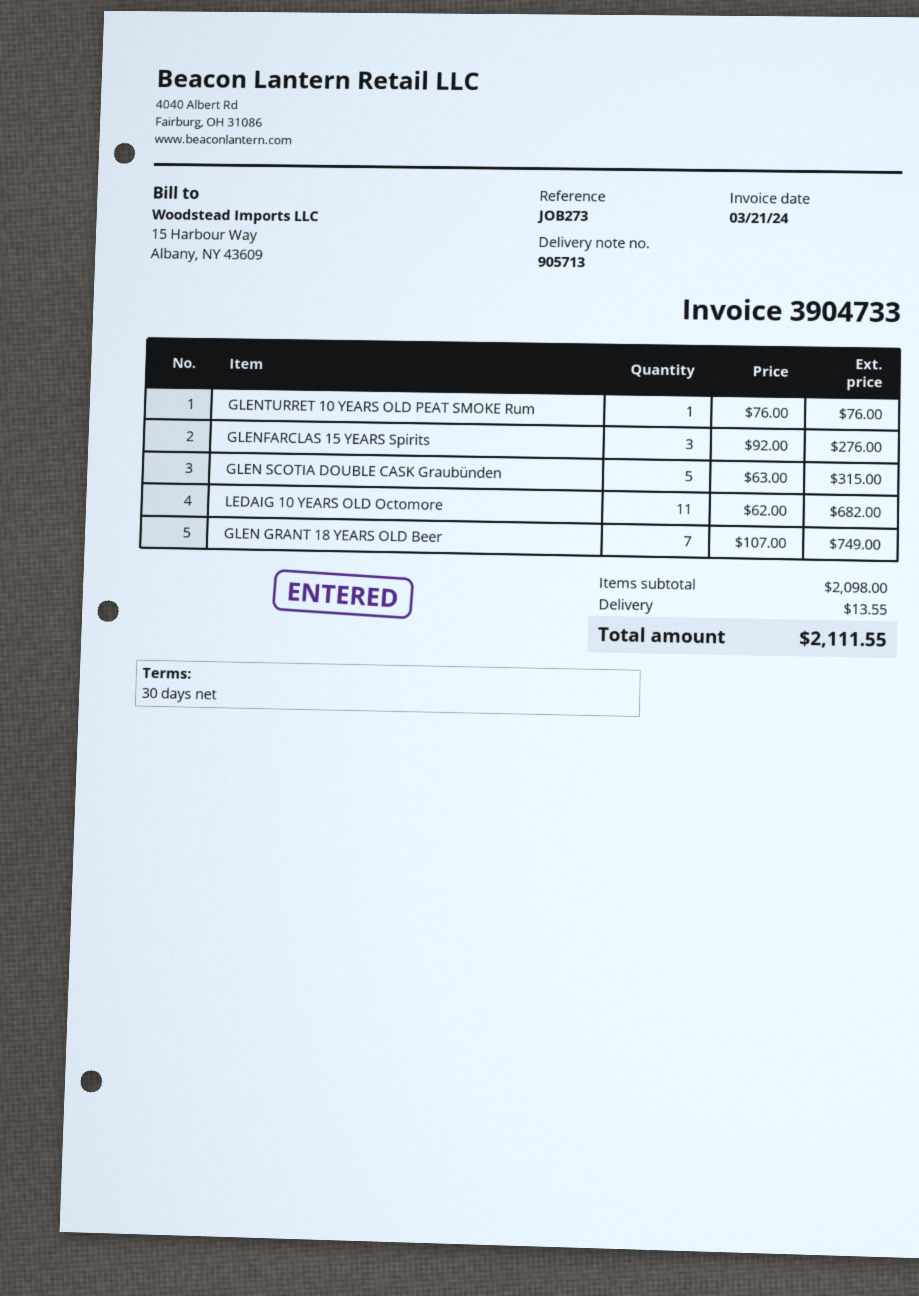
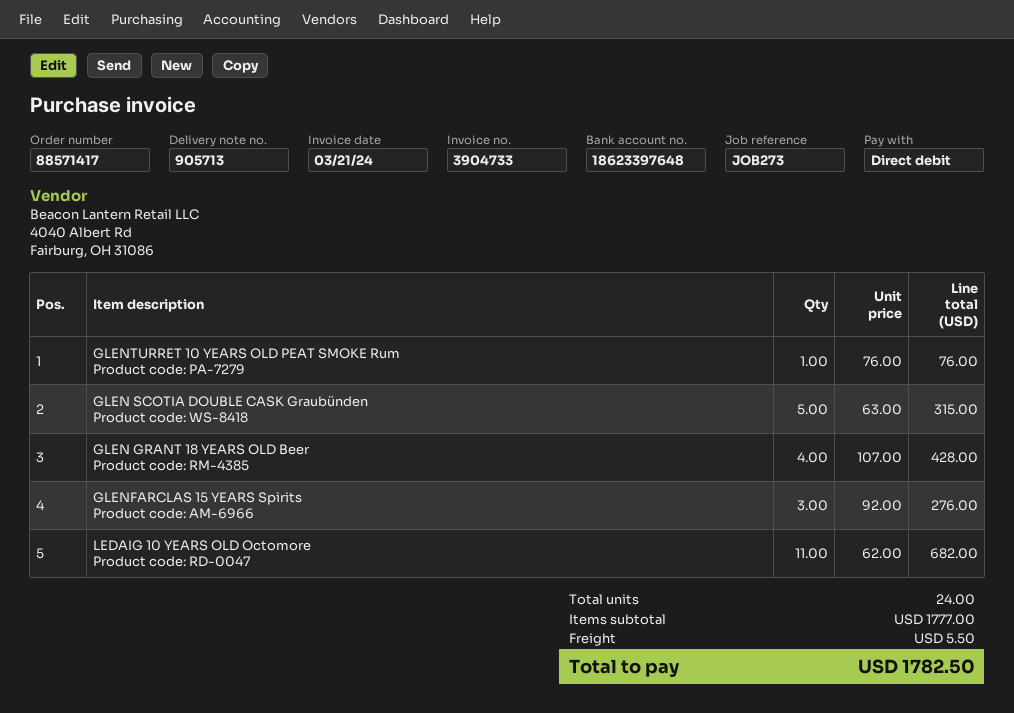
GLEN GRANT 18 YEARS OLD Beer: 7 x 107.00 = 749.00 -> 4 x 107.00 = 428.00
subtotal: 2098.00 -> 1777.00
shipping: 13.55 -> 5.50
total: 2111.55 -> 1782.50

